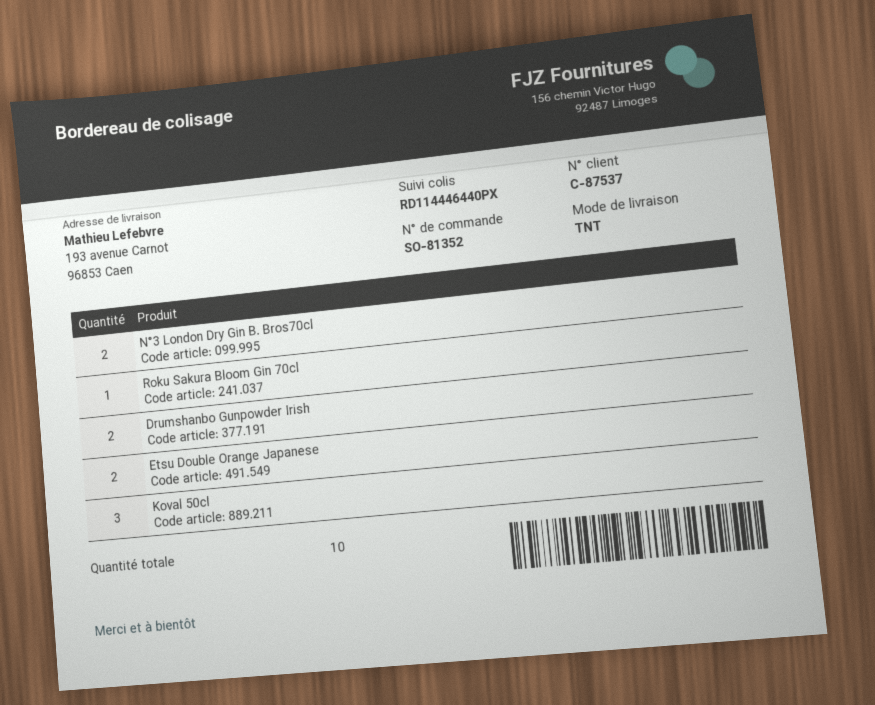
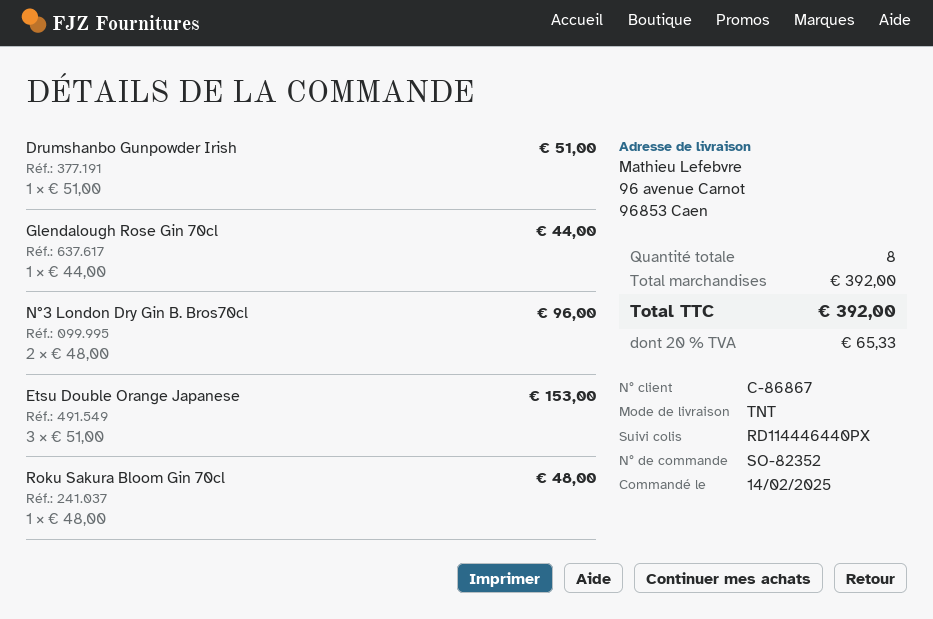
order number: SO-81352 -> SO-82352
customer number: C-87537 -> C-86867
ship to: 193 avenue Carnot, 96853 Caen -> 96 avenue Carnot, 96853 Caen
Drumshanbo Gunpowder Irish: 2 -> 1
Etsu Double Orange Japanese: 2 -> 3
Koval 50cl: 3 -> none
Glendalough Rose Gin 70cl: none -> 1
total quantity: 10 -> 8

